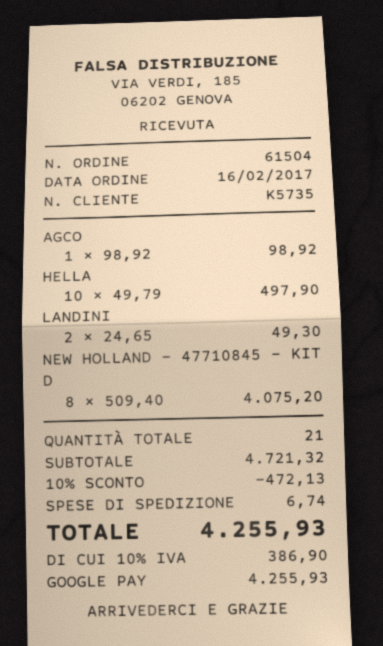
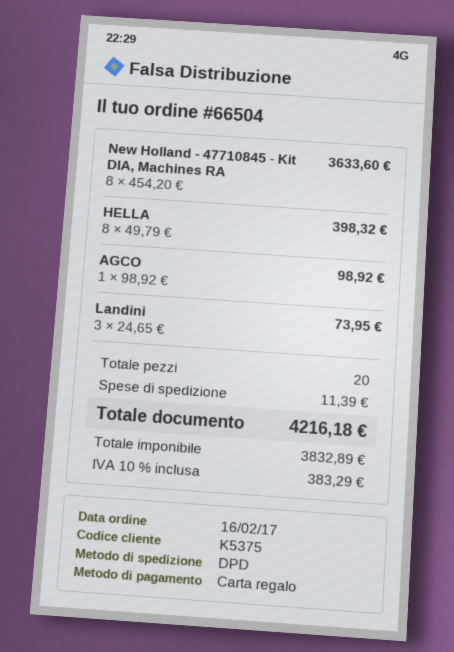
order number: 61504 -> 66504
customer number: K5735 -> K5375
payment method: Google Pay -> gift card
HELLA: 10 x 49.79 = 497.90 -> 8 x 49.79 = 398.32
LANDINI: 2 x 24.65 = 49.30 -> 3 x 24.65 = 73.95
NEW HOLLAND - 47710845 - KIT D: 8 x 509.40 = 4075.20 -> 8 x 454.20 = 3633.60
total quantity: 21 -> 20
discount: 10% = 472.13 -> none
shipping: 6.74 -> 11.39
tax: 10% = 386.90 -> 10% = 383.29
total: 4255.93 -> 4216.18

